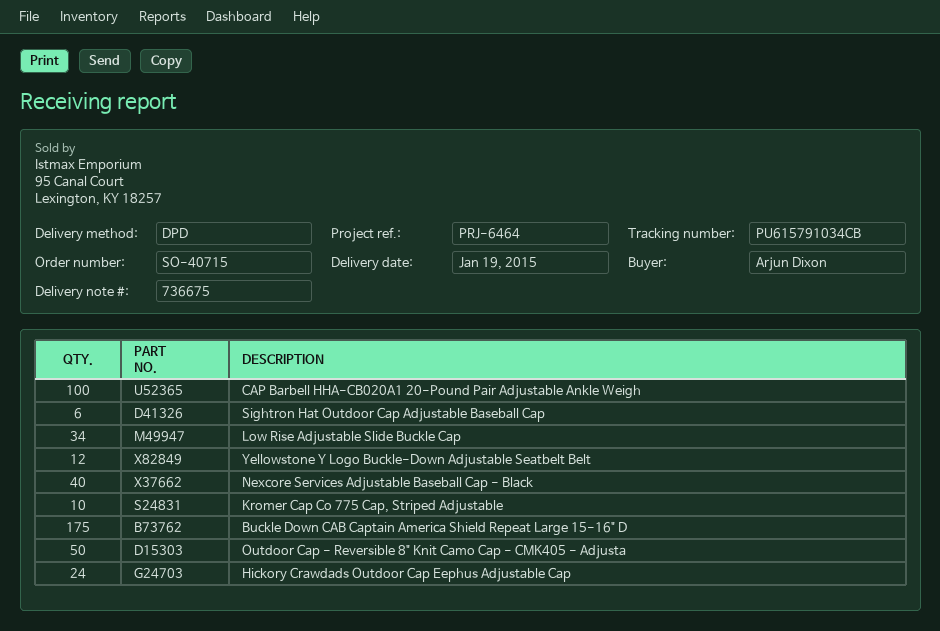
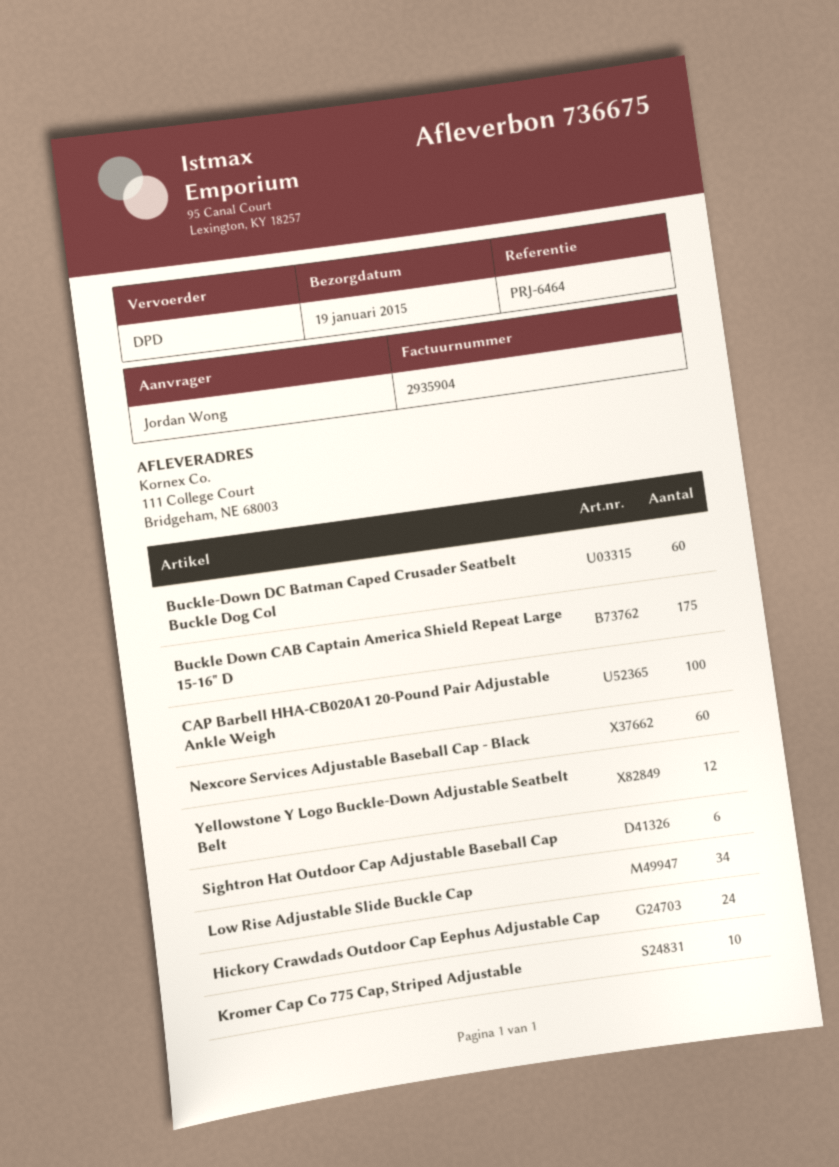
ordered by: Arjun Dixon -> Jordan Wong
Nexcore Services Adjustable Baseball Cap - Black: 40 -> 60
Outdoor Cap - Reversible 8" Knit Camo Cap - CMK405 - Adjusta: 50 -> none
Buckle-Down DC Batman Caped Crusader Seatbelt Buckle Dog Col: none -> 60

